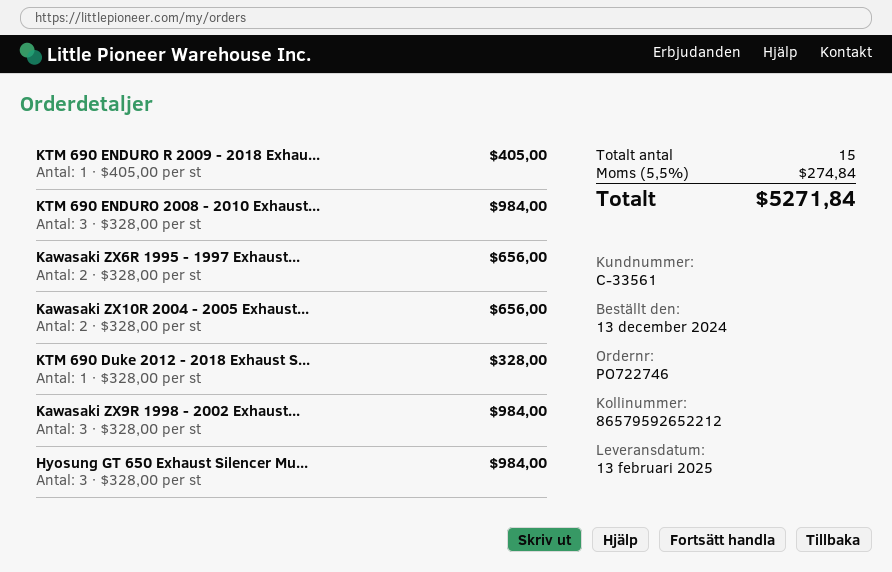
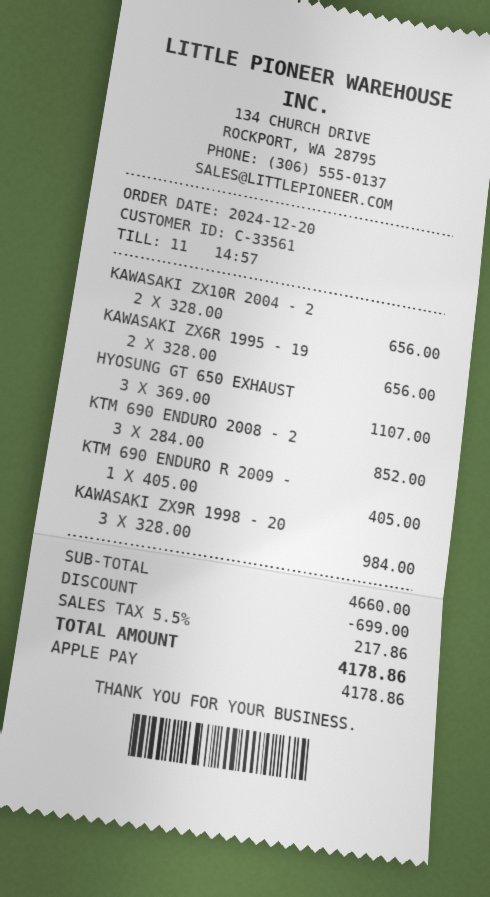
order date: 2024-12-13 -> 2024-12-20
KTM 690 ENDURO 2008 - 2010 Exhaust...: 3 x 328.00 = 984.00 -> 3 x 284.00 = 852.00
KTM 690 Duke 2012 - 2018 Exhaust S...: 1 x 328.00 = 328.00 -> none
Hyosung GT 650 Exhaust Silencer Mu...: 3 x 328.00 = 984.00 -> 3 x 369.00 = 1107.00
discount: none -> 699.00
tax: 5.5% = 274.84 -> 5.5% = 217.86
total: 5271.84 -> 4178.86

